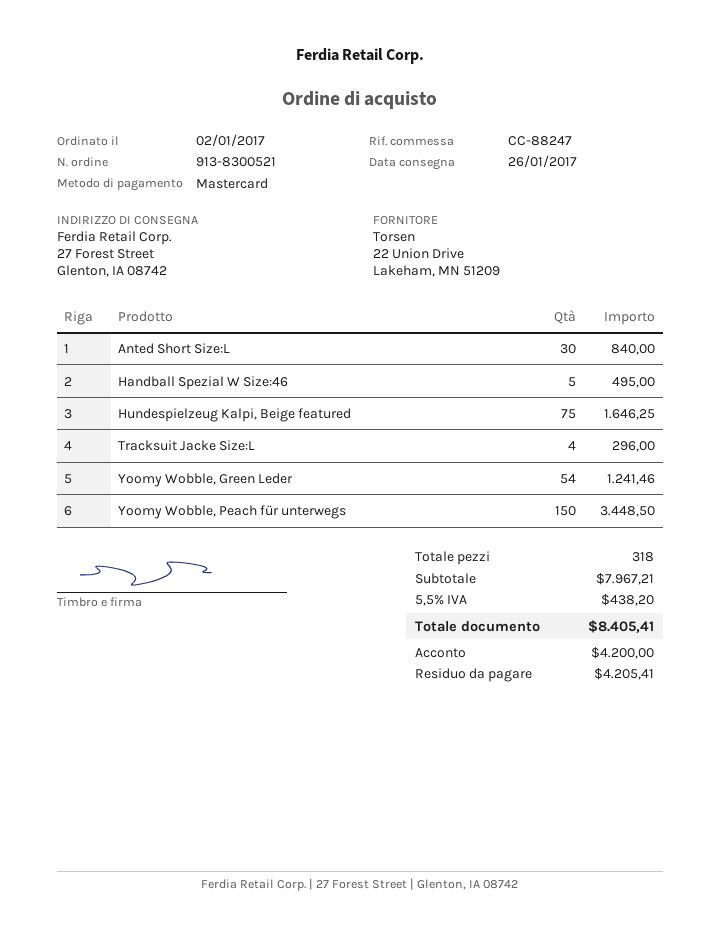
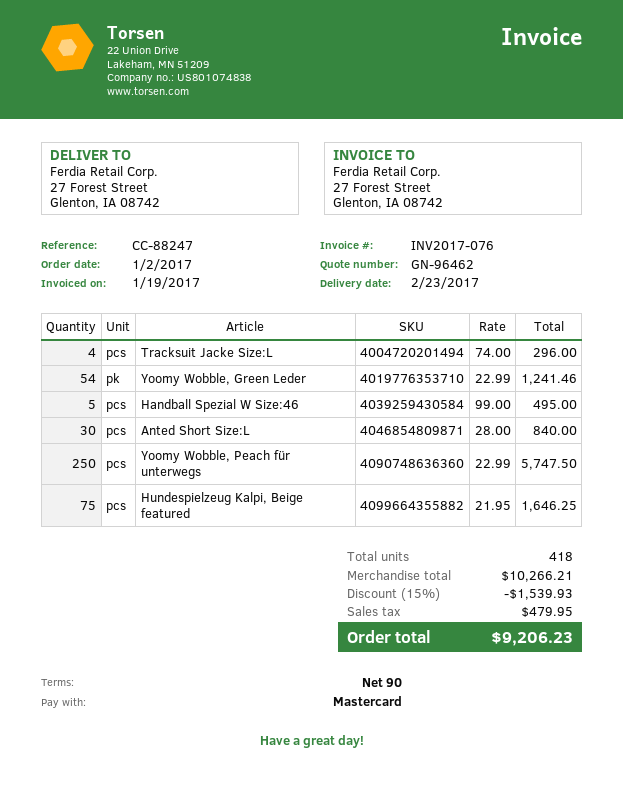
delivery date: 2017-01-26 -> 2017-02-23
Yoomy Wobble, Peach für unterwegs: 150 for 3448.50 -> 250 for 5747.50
total quantity: 318 -> 418
subtotal: 7967.21 -> 10266.21
discount: none -> 15% = 1539.93
tax: 438.20 -> 479.95
total: 8405.41 -> 9206.23

